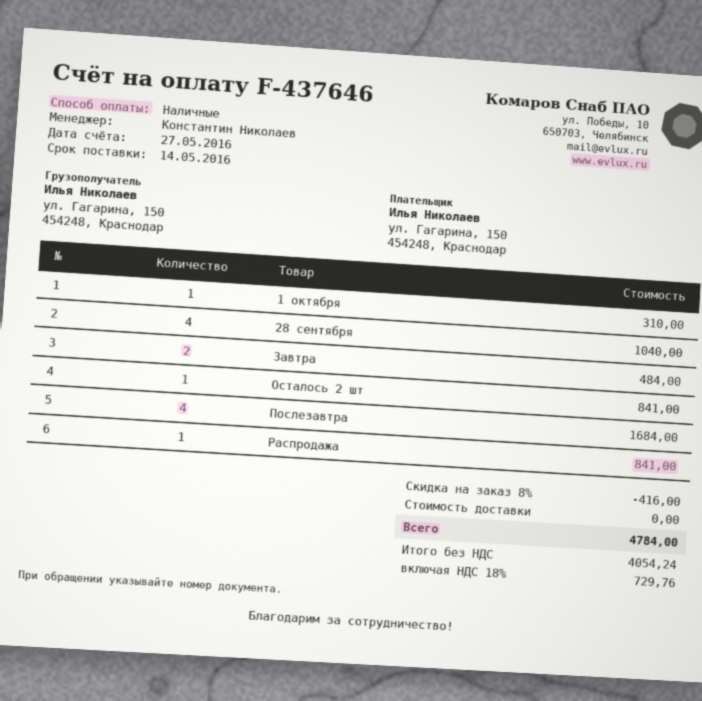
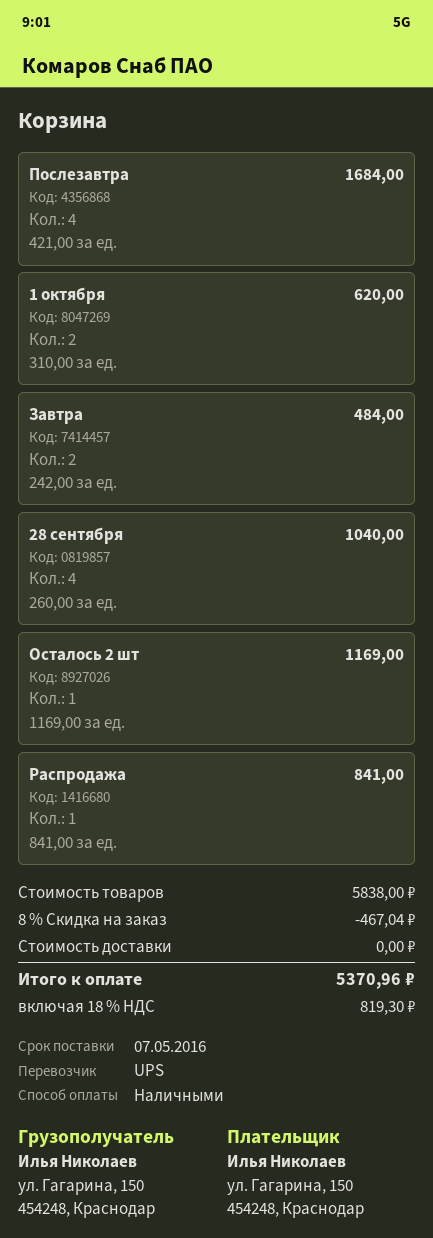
delivery date: 2016-05-14 -> 2016-05-07
1 октября: 1 for 310.00 -> 2 for 620.00
Осталось 2 шт: 1 for 841.00 -> 1 for 1169.00
discount: 8% = 416.00 -> 8% = 467.04
tax: 18% = 729.76 -> 18% = 819.30
total: 4784.00 -> 5370.96

